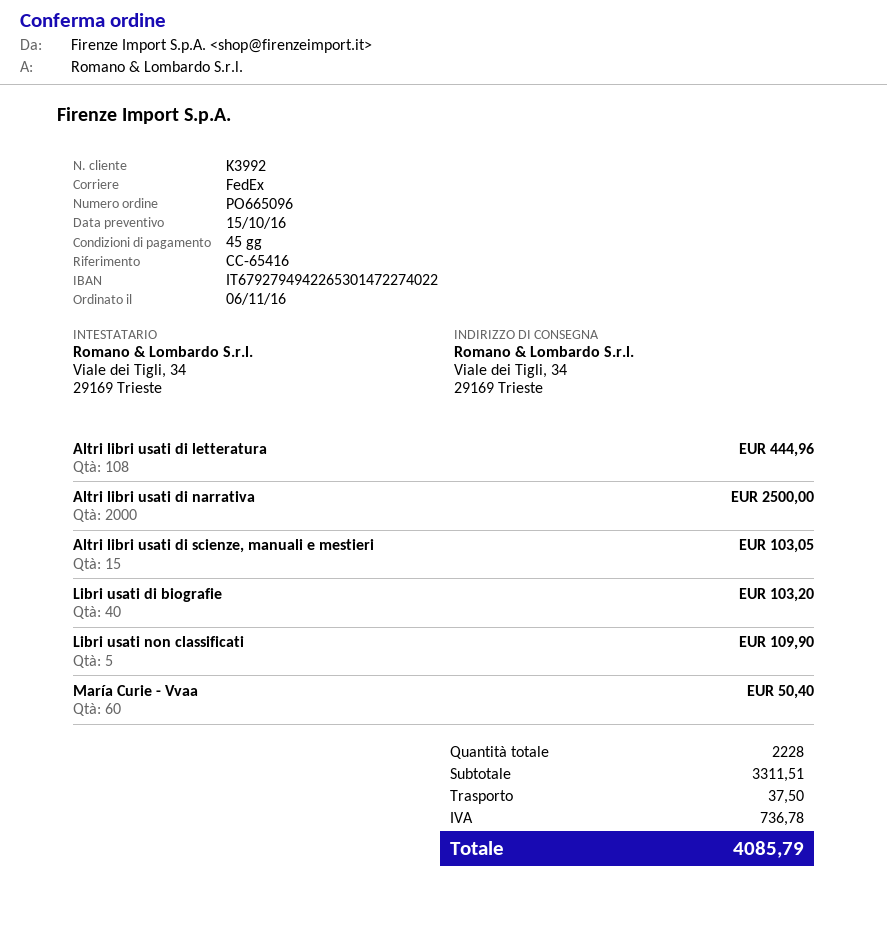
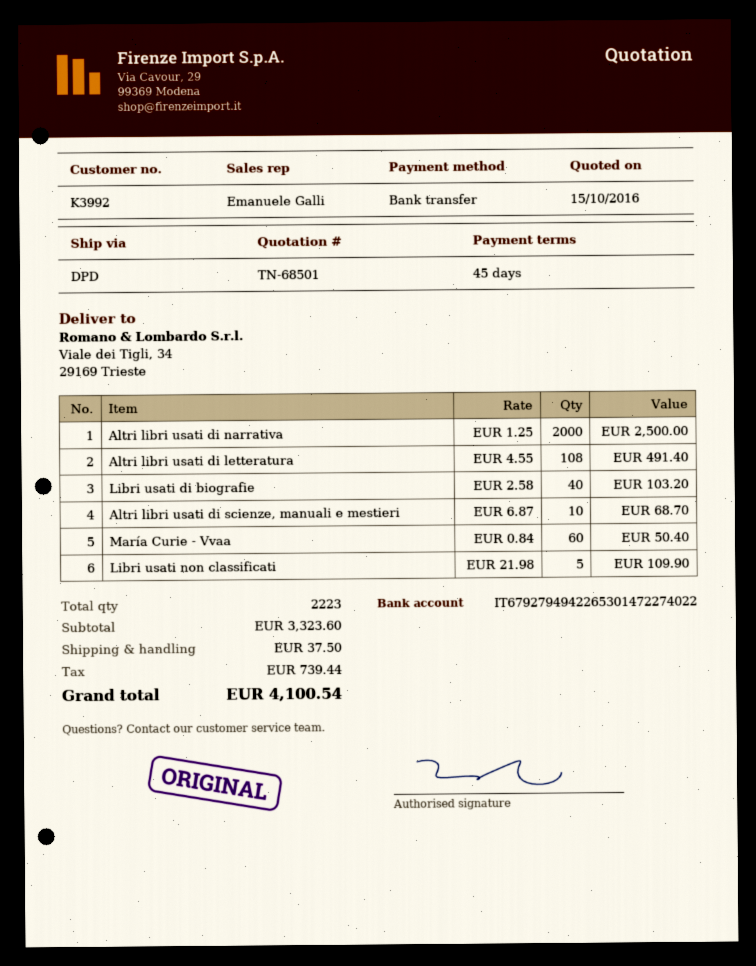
shipping method: FedEx -> DPD
Altri libri usati di letteratura: 108 for 444.96 -> 108 for 491.40
Altri libri usati di scienze, manuali e mestieri: 15 for 103.05 -> 10 for 68.70
total quantity: 2228 -> 2223
subtotal: 3311.51 -> 3323.60
tax: 736.78 -> 739.44
total: 4085.79 -> 4100.54

